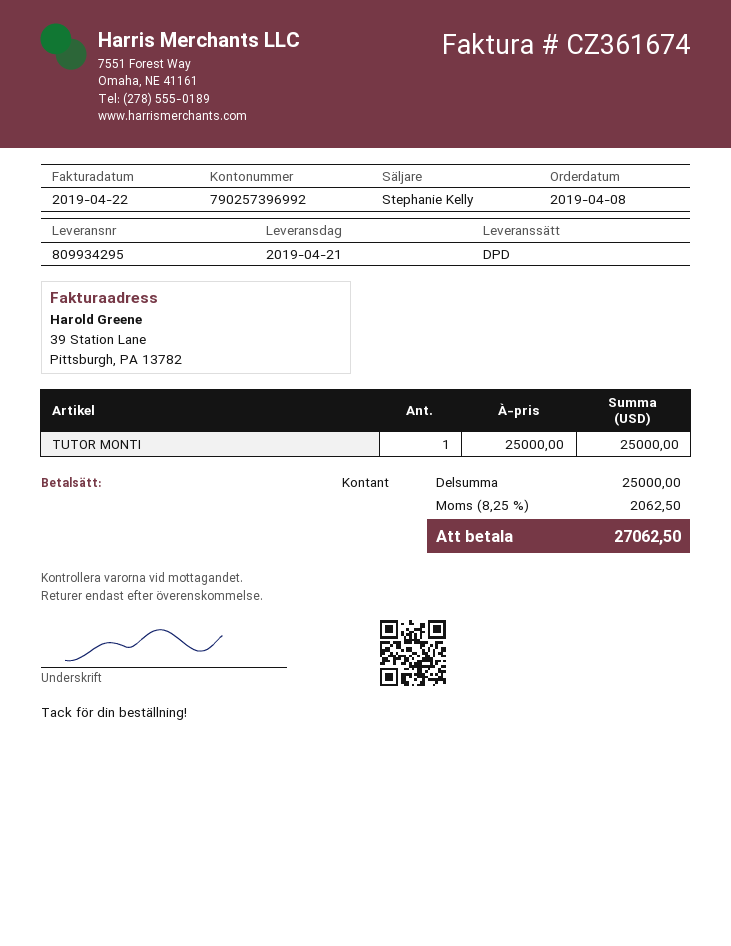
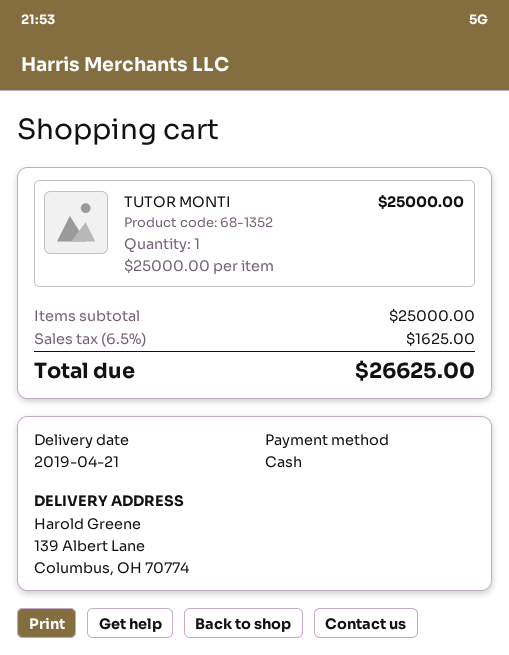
tax: 8.25% = 2062.50 -> 6.5% = 1625.00
total: 27062.50 -> 26625.00

